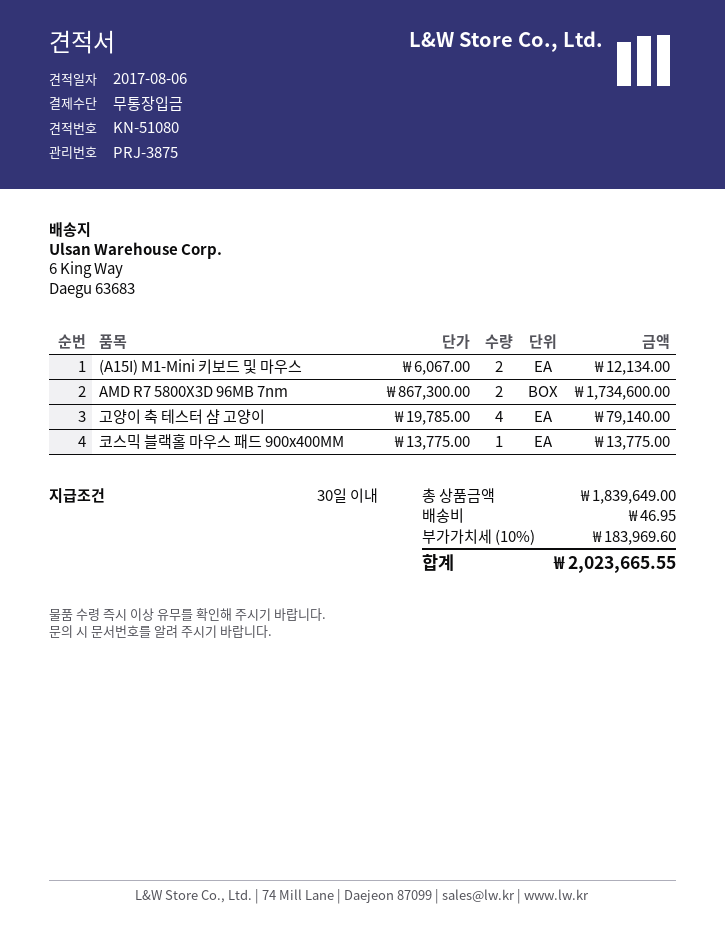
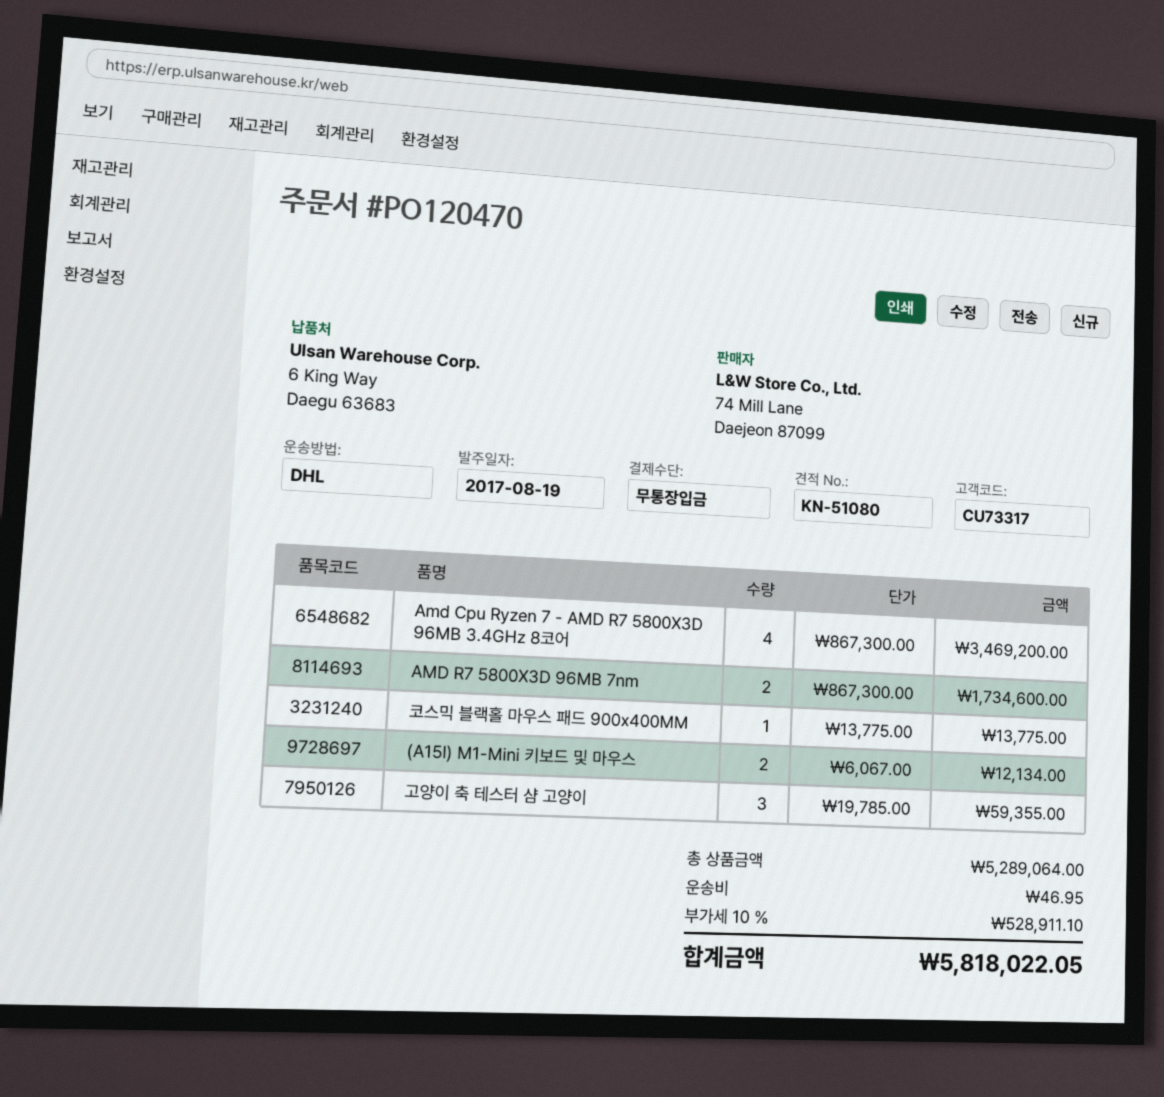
고양이 축 테스터 샴 고양이: 4 x 19785.00 = 79140.00 -> 3 x 19785.00 = 59355.00
Amd Cpu Ryzen 7 - AMD R7 5800X3D 96MB 3.4GHz 8코어: none -> 4 x 867300.00 = 3469200.00
subtotal: 1839649.00 -> 5289064.00
tax: 10% = 183969.60 -> 10% = 528911.10
total: 2023665.55 -> 5818022.05

